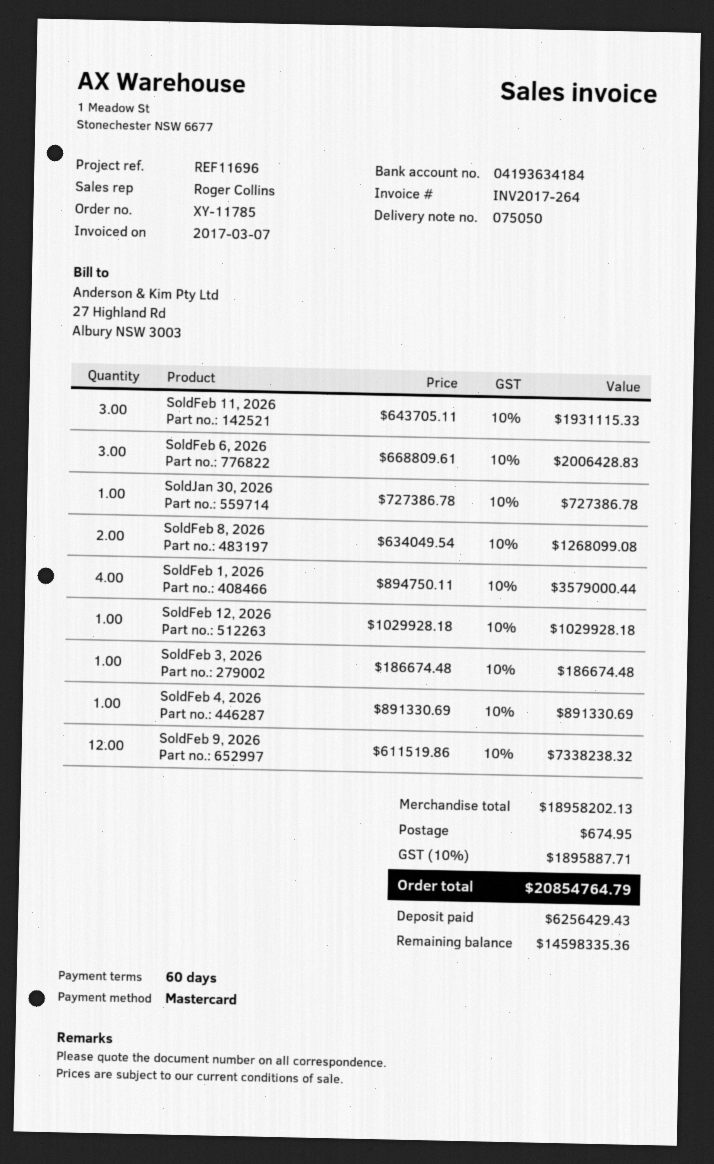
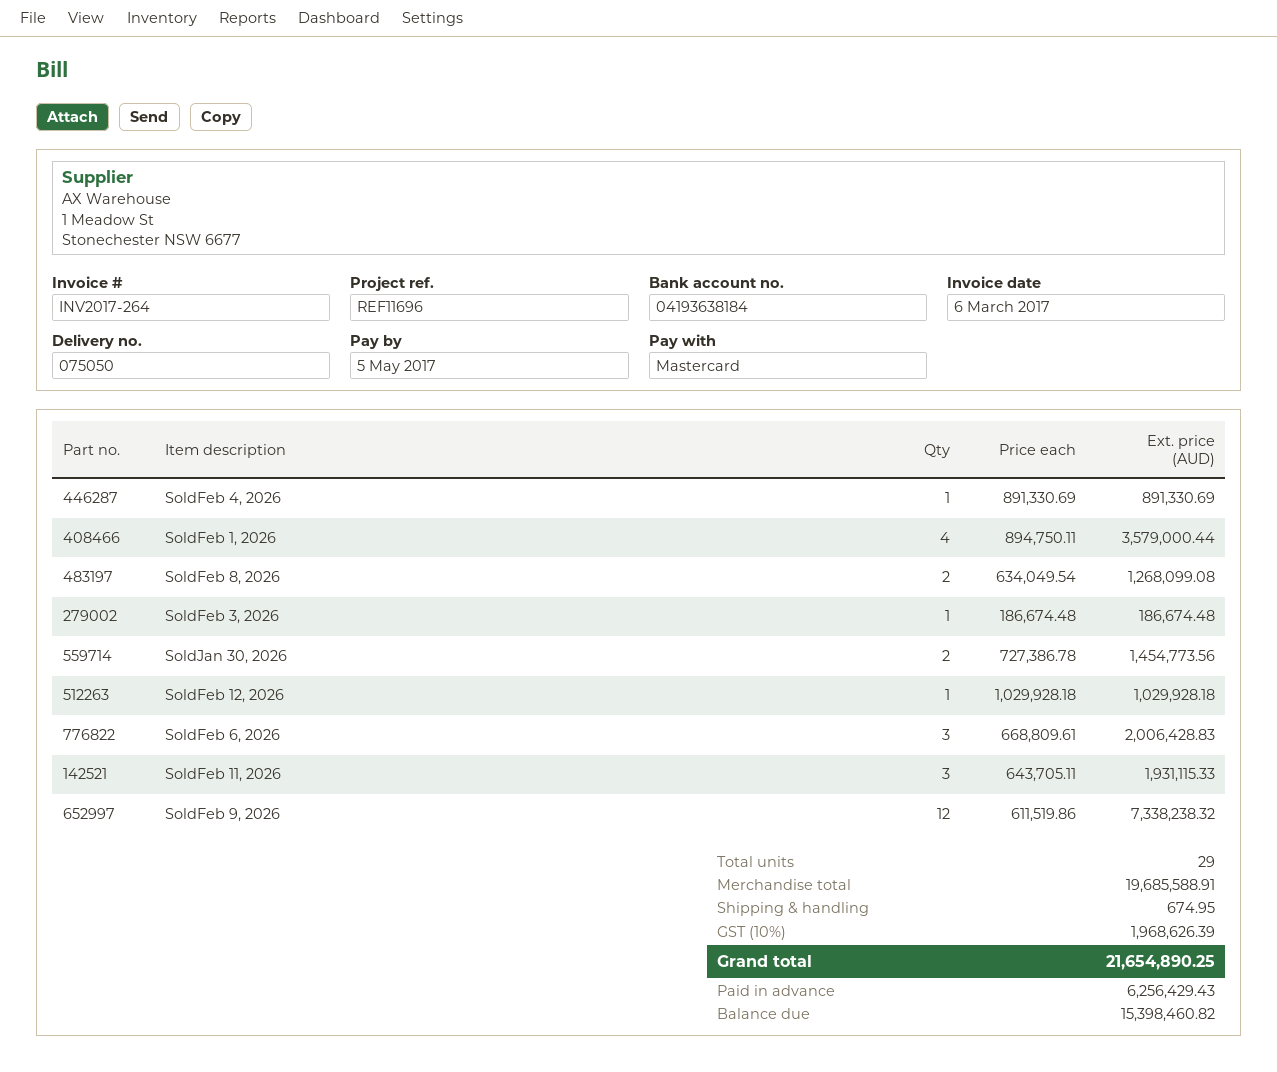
invoice date: 2017-03-07 -> 2017-03-06
bank account: 04193634184 -> 04193638184
SoldJan 30, 2026: 1 x 727386.78 = 727386.78 -> 2 x 727386.78 = 1454773.56
subtotal: 18958202.13 -> 19685588.91
tax: 10% = 1895887.71 -> 10% = 1968626.39
total: 20854764.79 -> 21654890.25
balance: 14598335.36 -> 15398460.82

